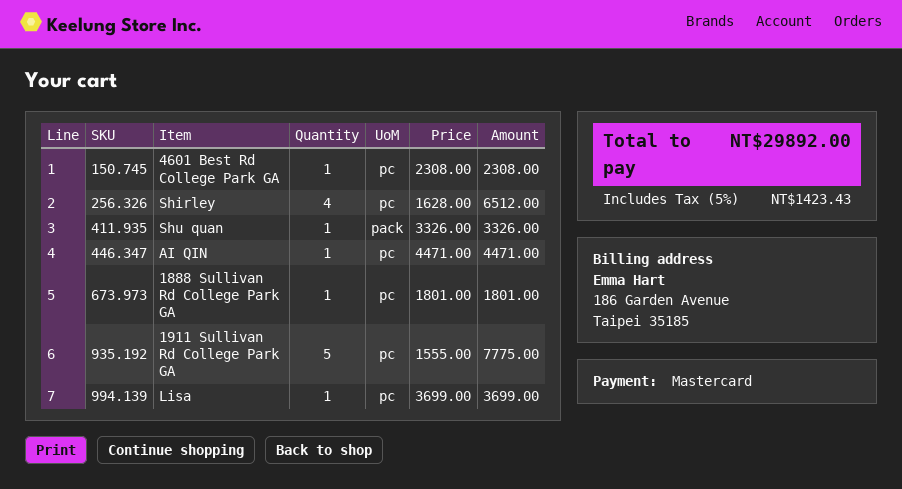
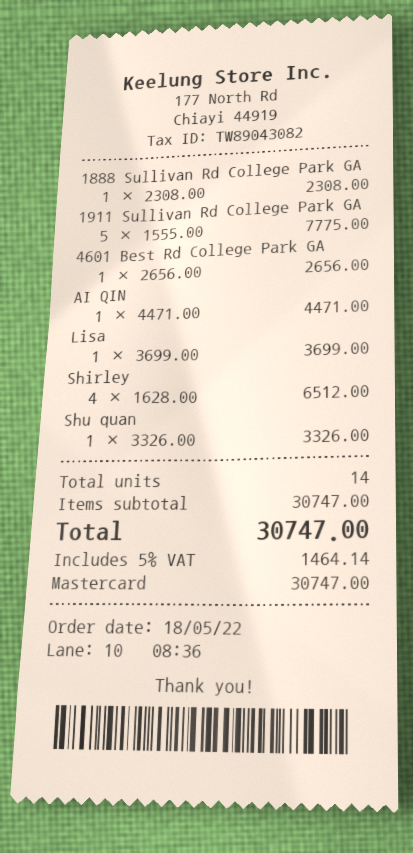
4601 Best Rd College Park GA: 1 x 2308.00 = 2308.00 -> 1 x 2656.00 = 2656.00
1888 Sullivan Rd College Park GA: 1 x 1801.00 = 1801.00 -> 1 x 2308.00 = 2308.00
tax: 5% = 1423.43 -> 5% = 1464.14
total: 29892.00 -> 30747.00

